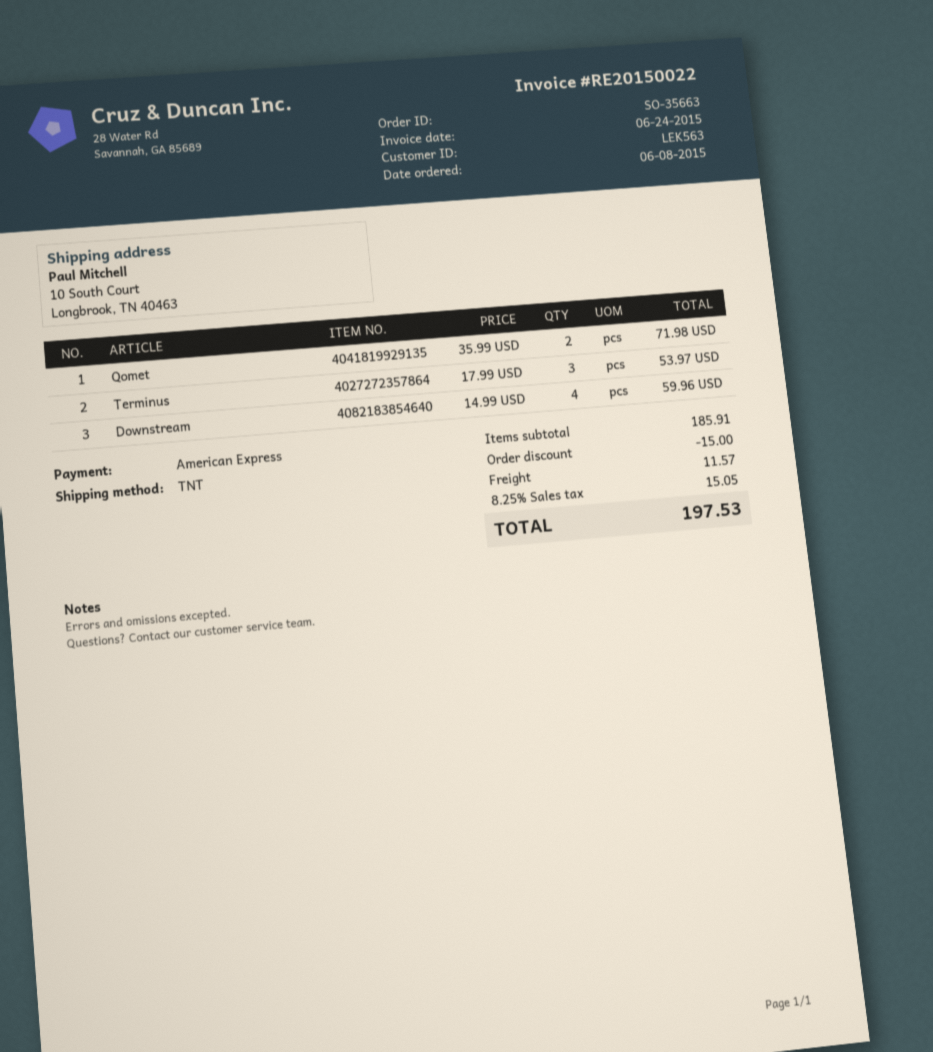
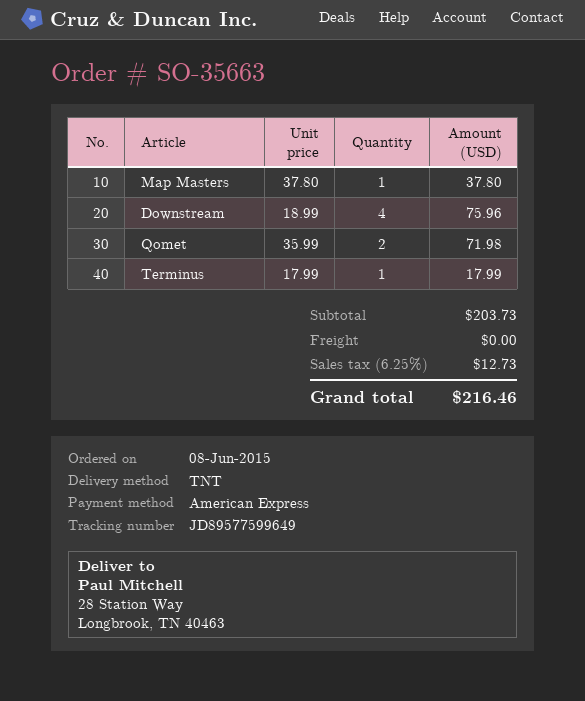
ship to: 10 South Court, Longbrook, TN 40463 -> 28 Station Way, Longbrook, TN 40463
Terminus: 3 x 17.99 = 53.97 -> 1 x 17.99 = 17.99
Downstream: 4 x 14.99 = 59.96 -> 4 x 18.99 = 75.96
Map Masters: none -> 1 x 37.80 = 37.80
subtotal: 185.91 -> 203.73
discount: 15.00 -> none
shipping: 11.57 -> 0.00
tax: 8.25% = 15.05 -> 6.25% = 12.73
total: 197.53 -> 216.46

